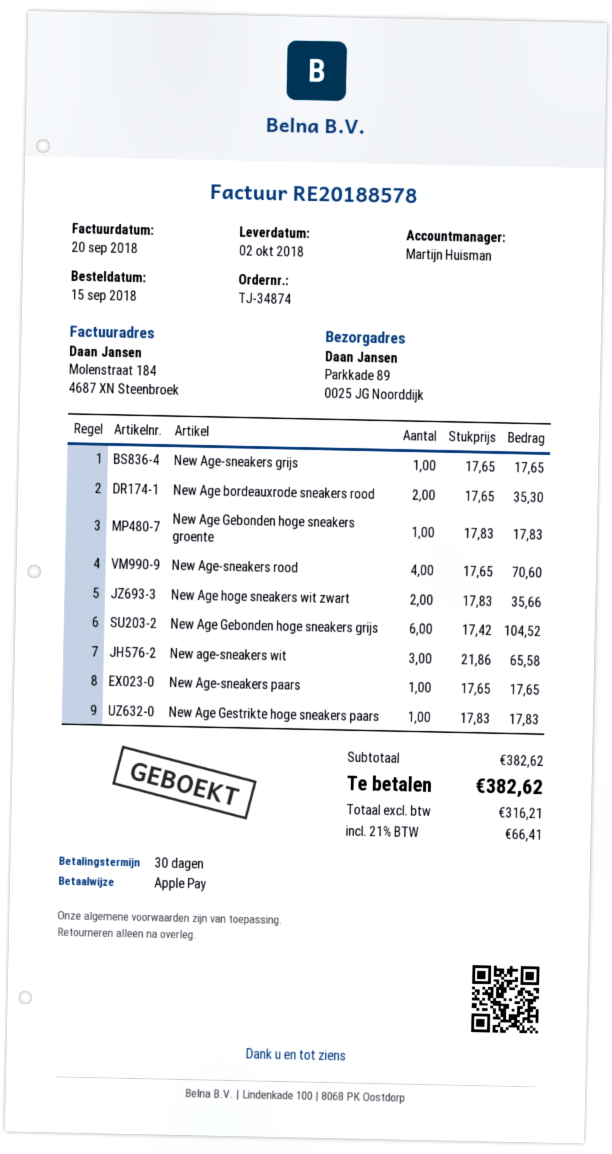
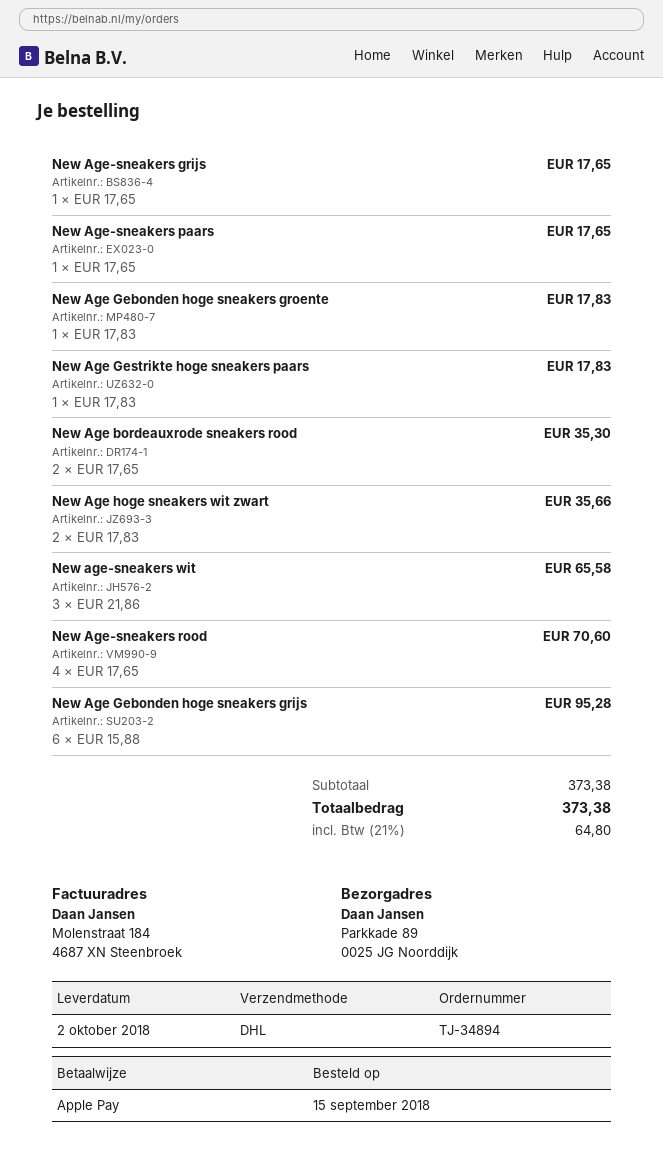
order number: TJ-34874 -> TJ-34894
New Age Gebonden hoge sneakers grijs: 6 x 17.42 = 104.52 -> 6 x 15.88 = 95.28
subtotal: 382.62 -> 373.38
tax: 21% = 66.41 -> 21% = 64.80
total: 382.62 -> 373.38

